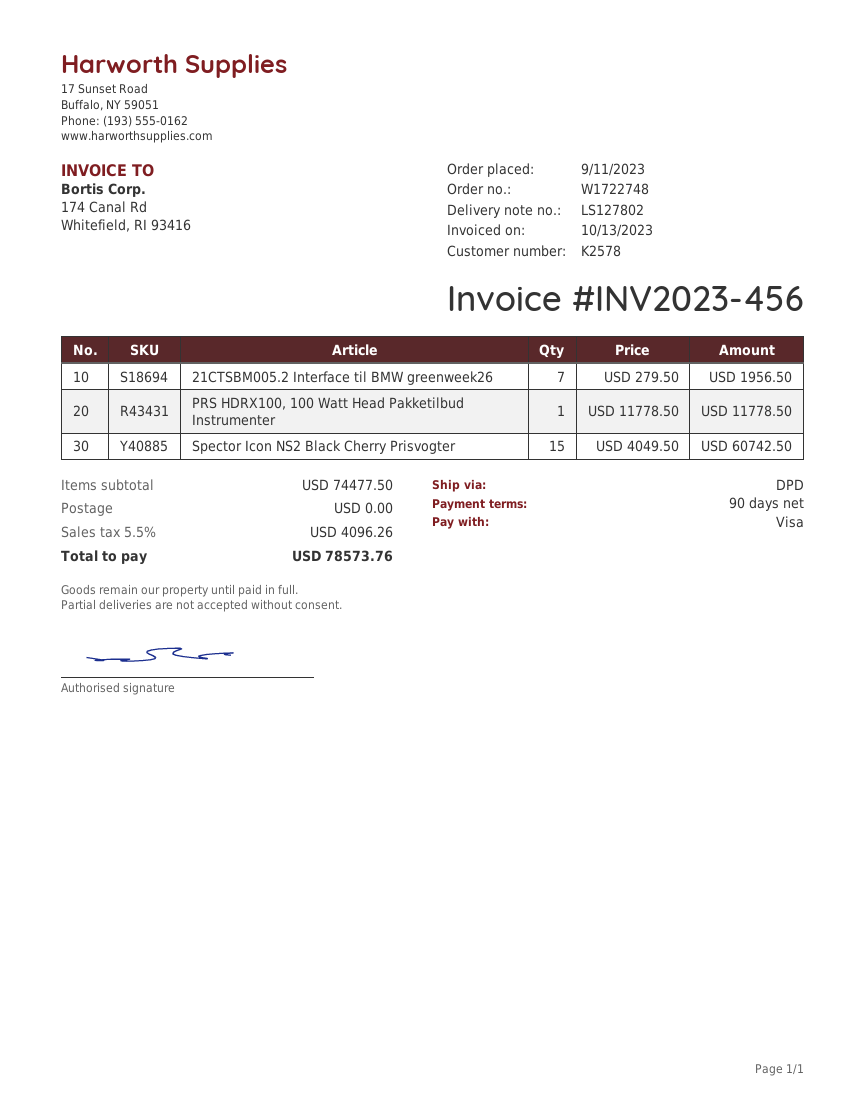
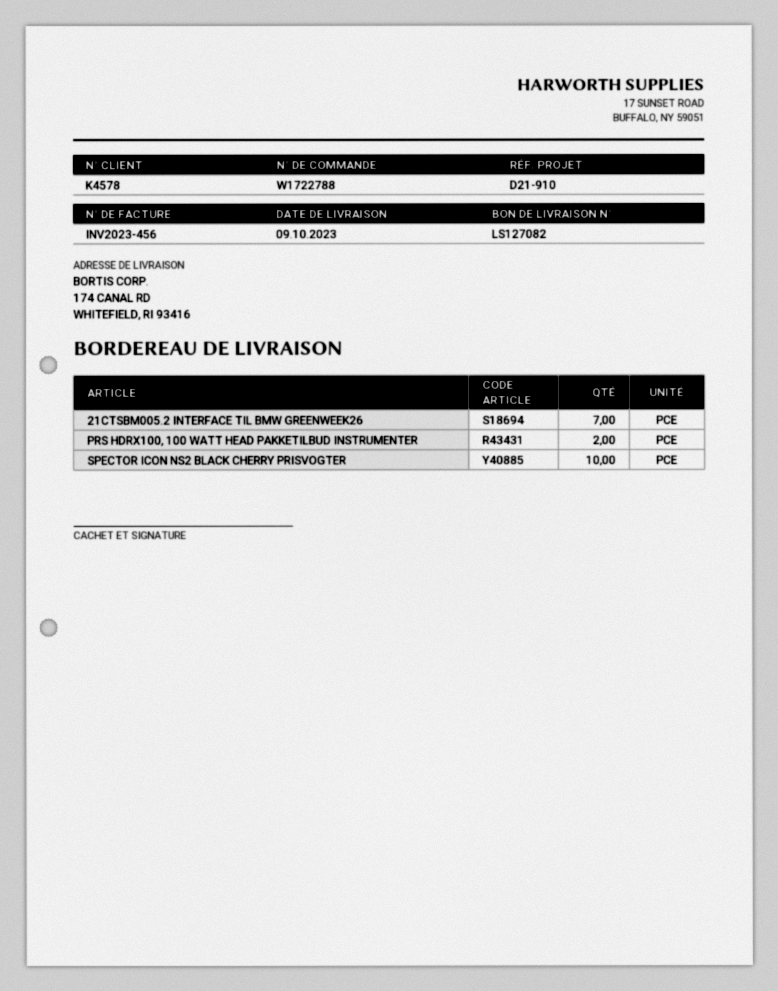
order number: W1722748 -> W1722788
delivery note number: LS127802 -> LS127082
customer number: K2578 -> K4578
PRS HDRX100, 100 Watt Head Pakketilbud Instrumenter: 1 -> 2
Spector Icon NS2 Black Cherry Prisvogter: 15 -> 10

